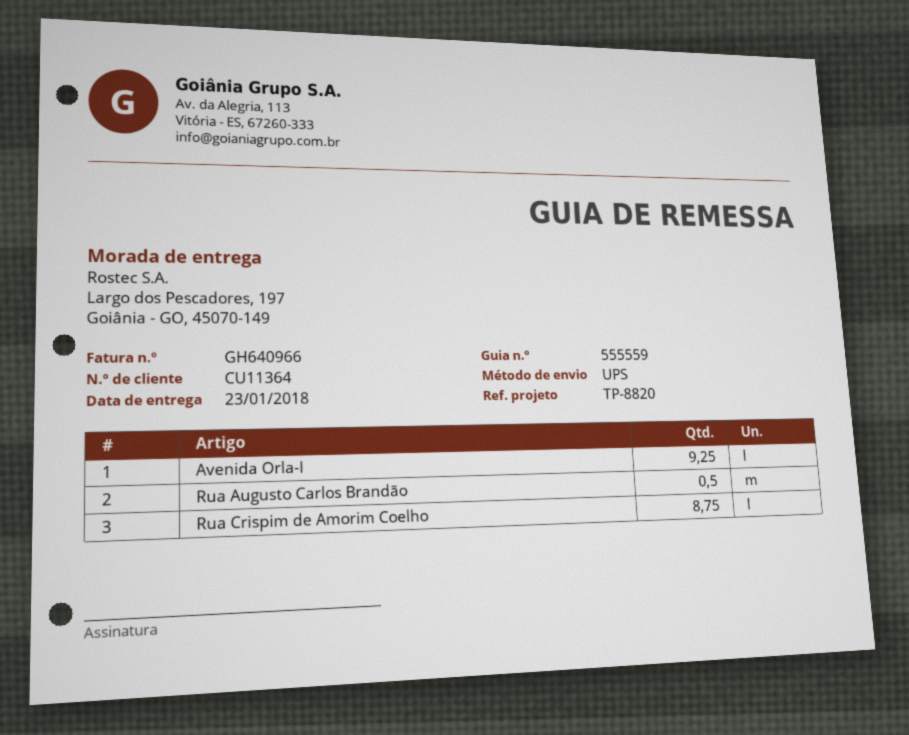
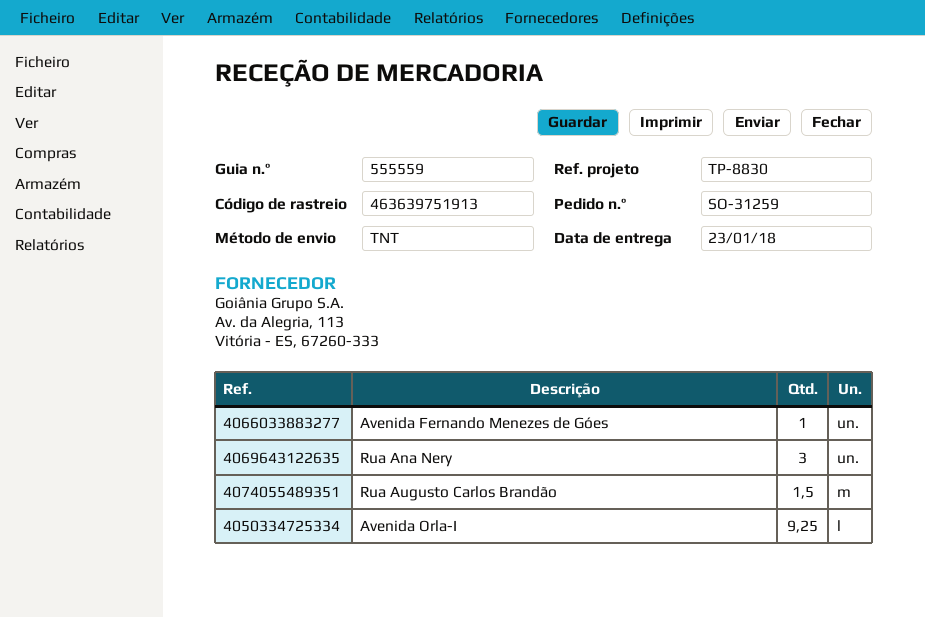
reference: TP-8820 -> TP-8830
shipping method: UPS -> TNT
Rua Augusto Carlos Brandão: 0.5 -> 1.5
Rua Crispim de Amorim Coelho: 8.75 -> none
Avenida Fernando Menezes de Góes: none -> 1
Rua Ana Nery: none -> 3

